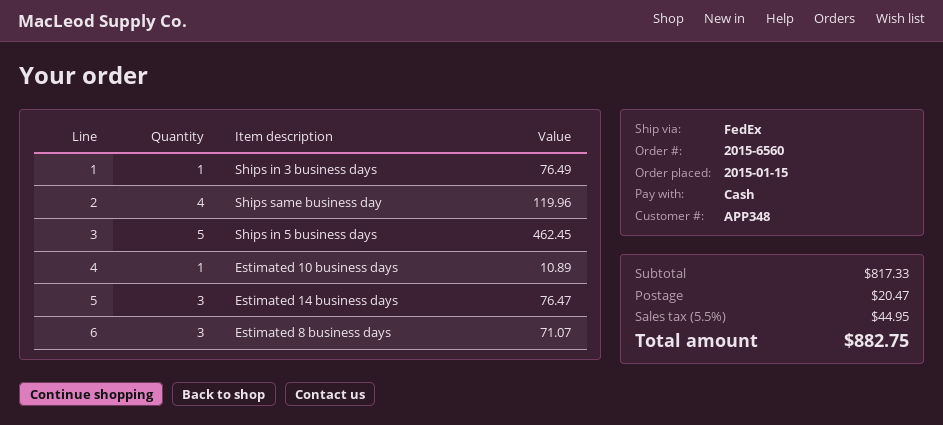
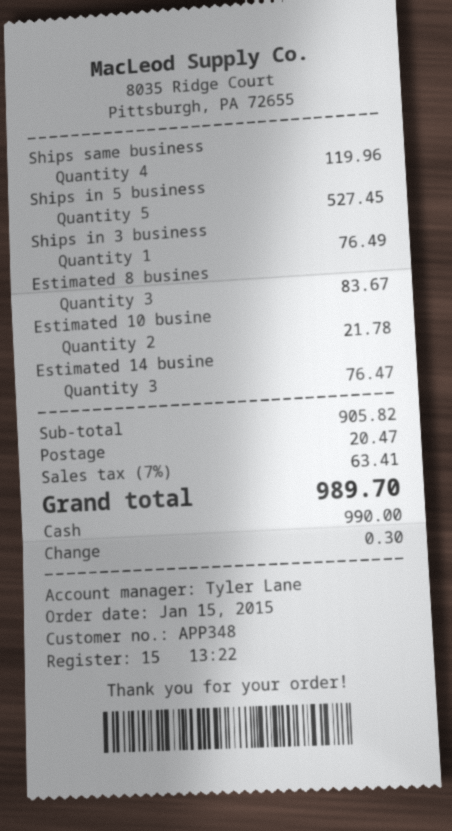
Ships in 5 business days: 5 for 462.45 -> 5 for 527.45
Estimated 10 business days: 1 for 10.89 -> 2 for 21.78
Estimated 8 business days: 3 for 71.07 -> 3 for 83.67
subtotal: 817.33 -> 905.82
tax: 5.5% = 44.95 -> 7% = 63.41
total: 882.75 -> 989.70

